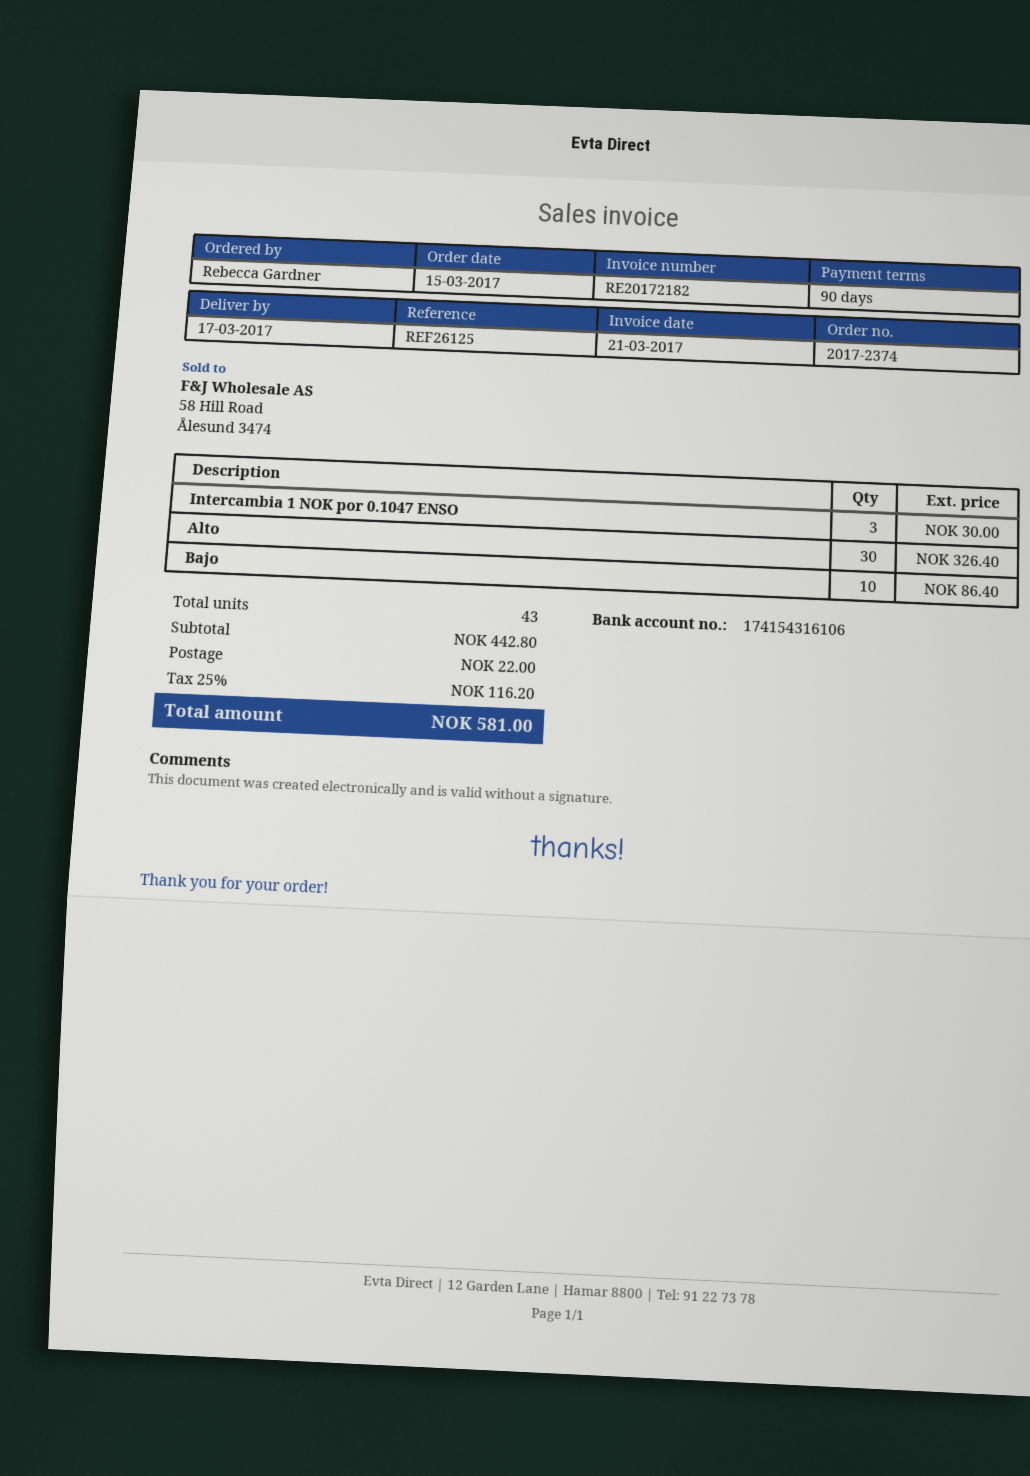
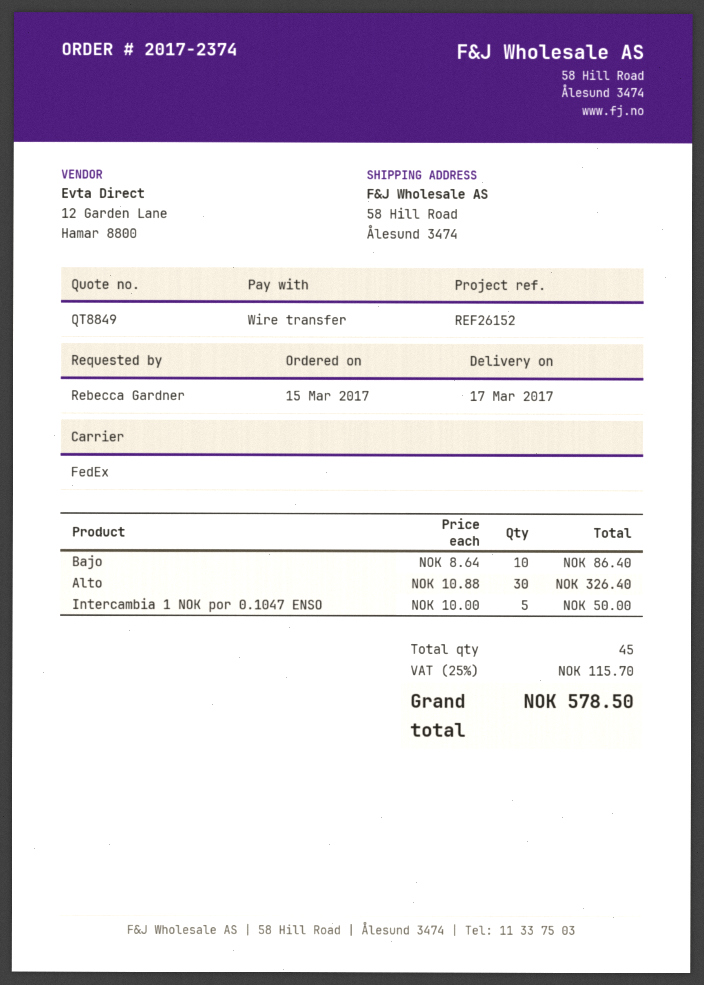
reference: REF26125 -> REF26152
Intercambia 1 NOK por 0.1047 ENSO: 3 for 30.00 -> 5 for 50.00
total quantity: 43 -> 45
shipping: 22.00 -> none
tax: 25% = 116.20 -> 25% = 115.70
total: 581.00 -> 578.50

